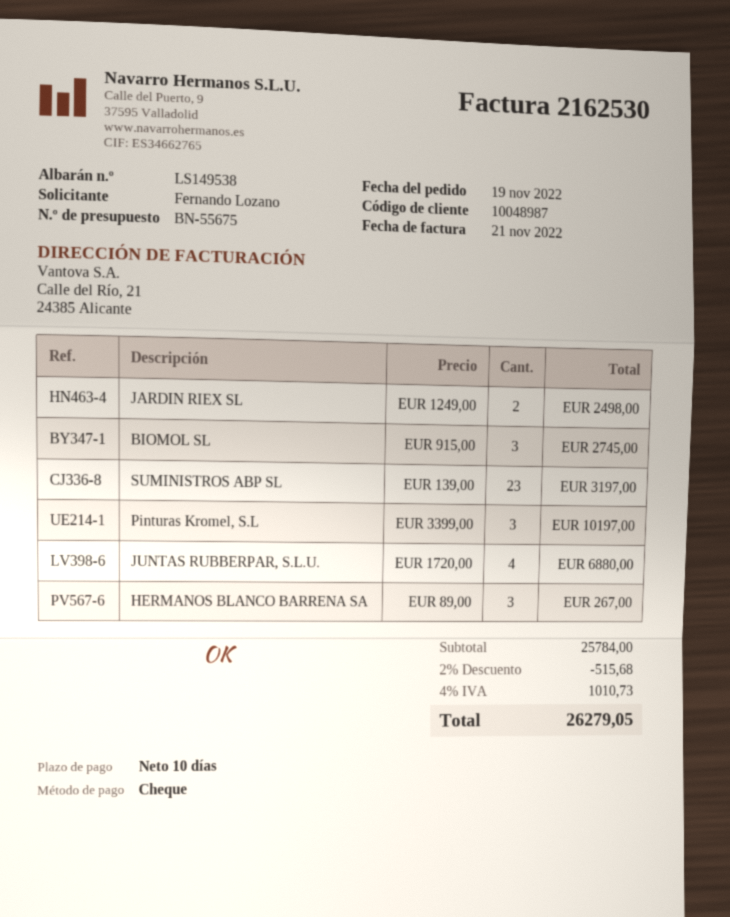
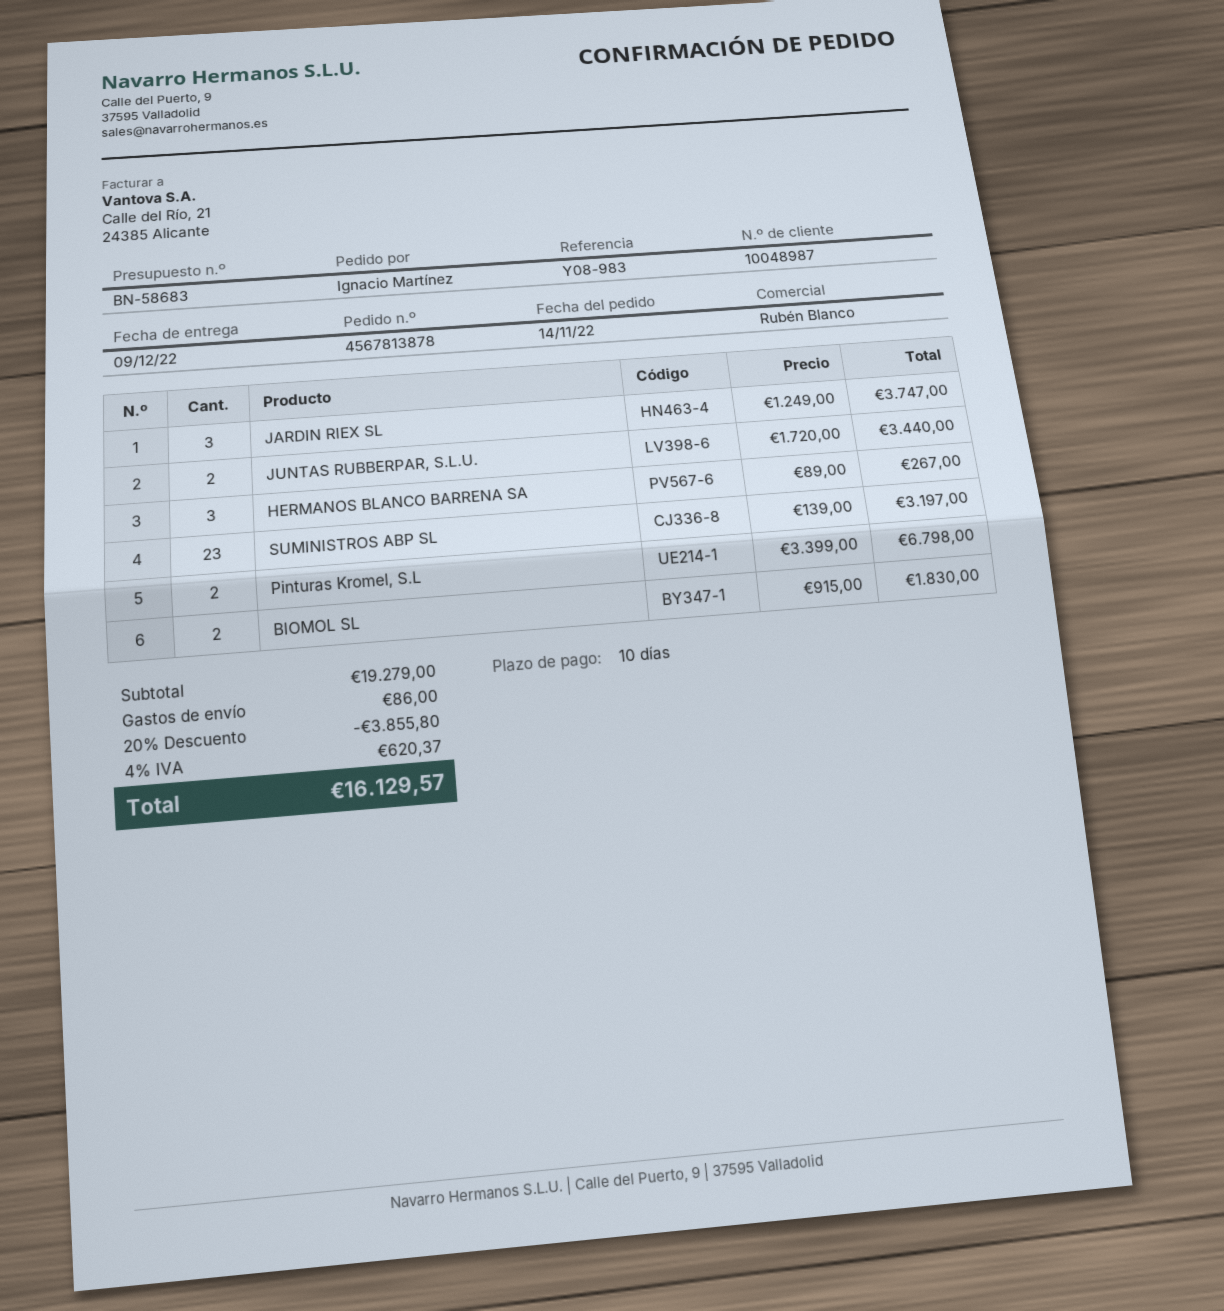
quote number: BN-55675 -> BN-58683
order date: 2022-11-19 -> 2022-11-14
ordered by: Fernando Lozano -> Ignacio Martínez
JARDIN RIEX SL: 2 x 1249.00 = 2498.00 -> 3 x 1249.00 = 3747.00
BIOMOL SL: 3 x 915.00 = 2745.00 -> 2 x 915.00 = 1830.00
Pinturas Kromel, S.L: 3 x 3399.00 = 10197.00 -> 2 x 3399.00 = 6798.00
JUNTAS RUBBERPAR, S.L.U.: 4 x 1720.00 = 6880.00 -> 2 x 1720.00 = 3440.00
subtotal: 25784.00 -> 19279.00
discount: 2% = 515.68 -> 20% = 3855.80
shipping: none -> 86.00
tax: 4% = 1010.73 -> 4% = 620.37
total: 26279.05 -> 16129.57

